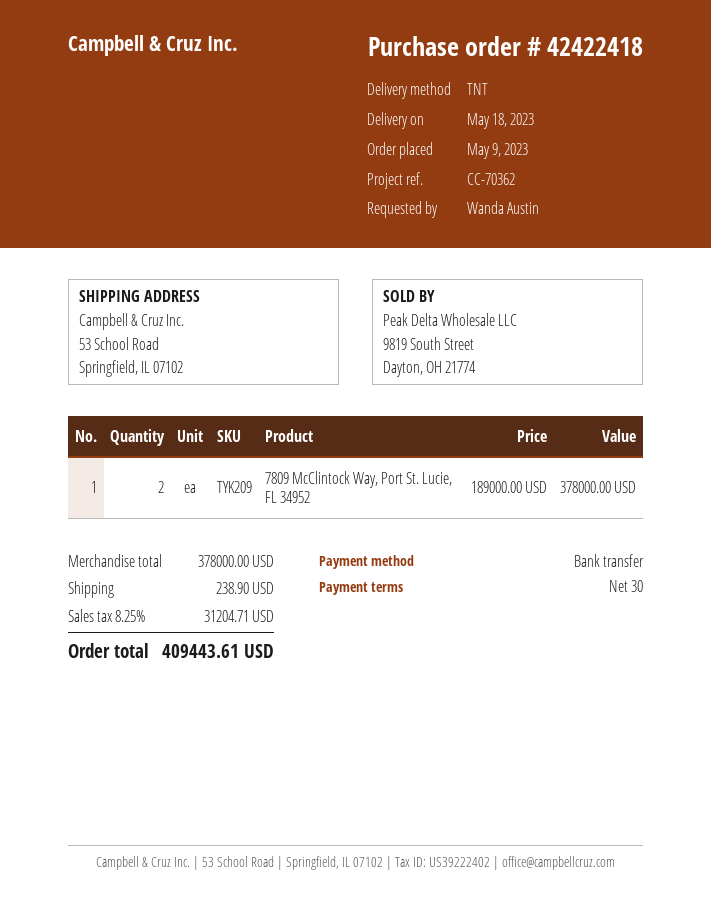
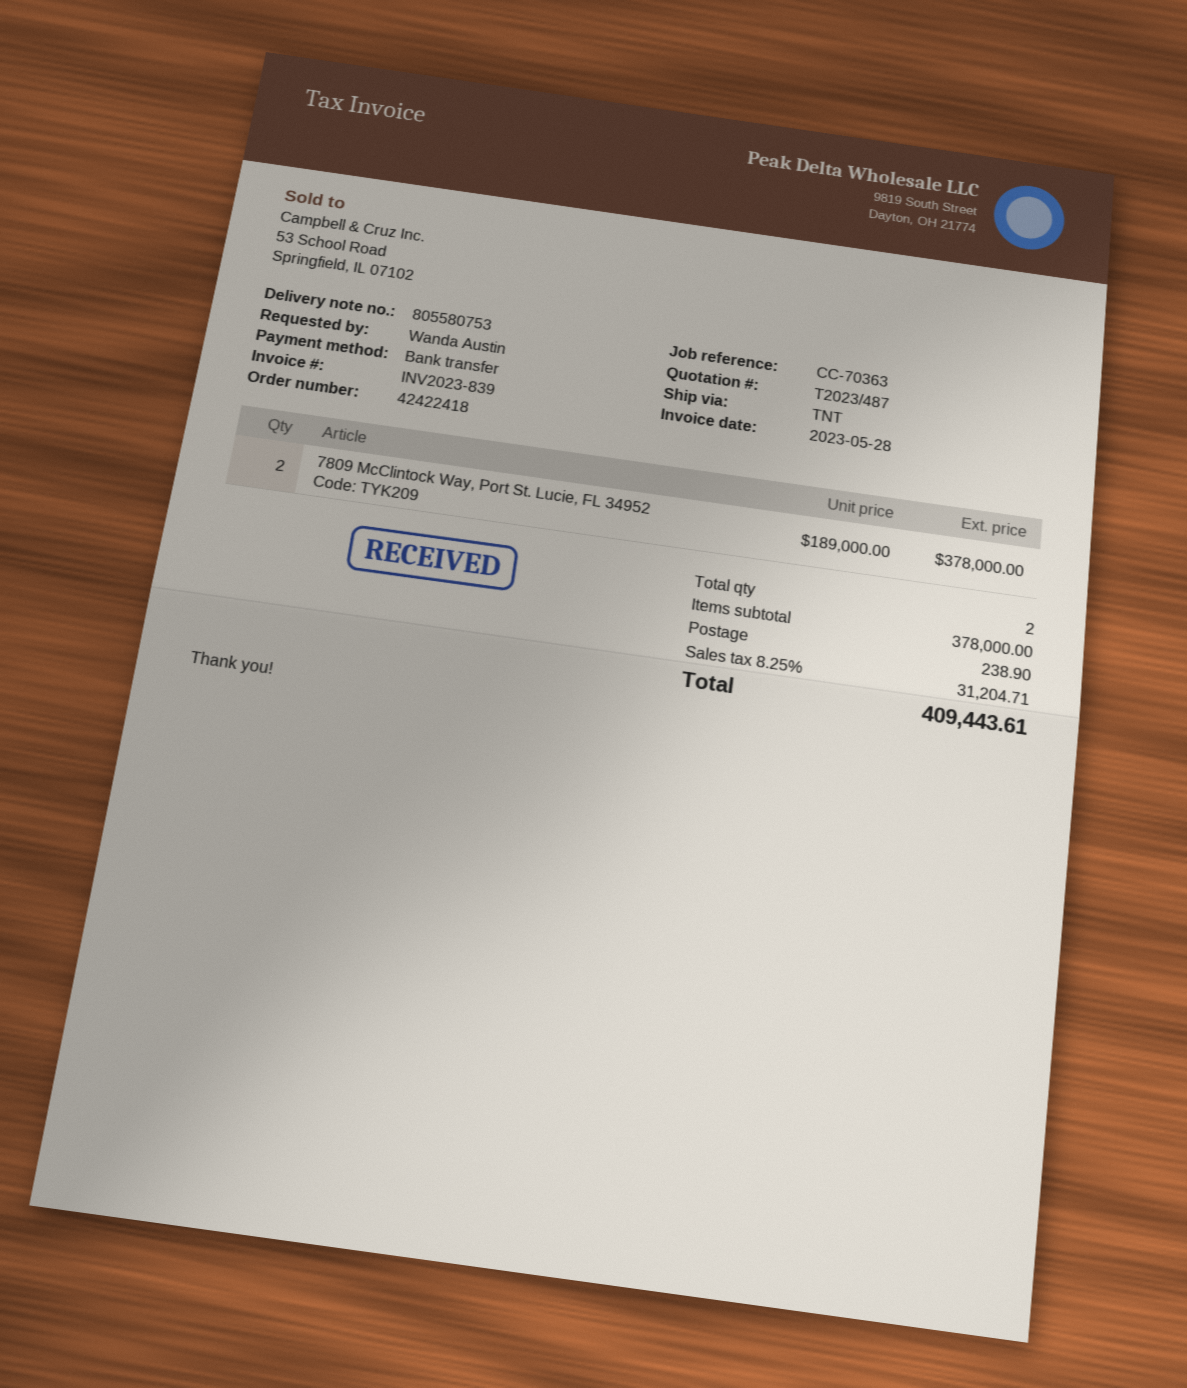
reference: CC-70362 -> CC-70363

